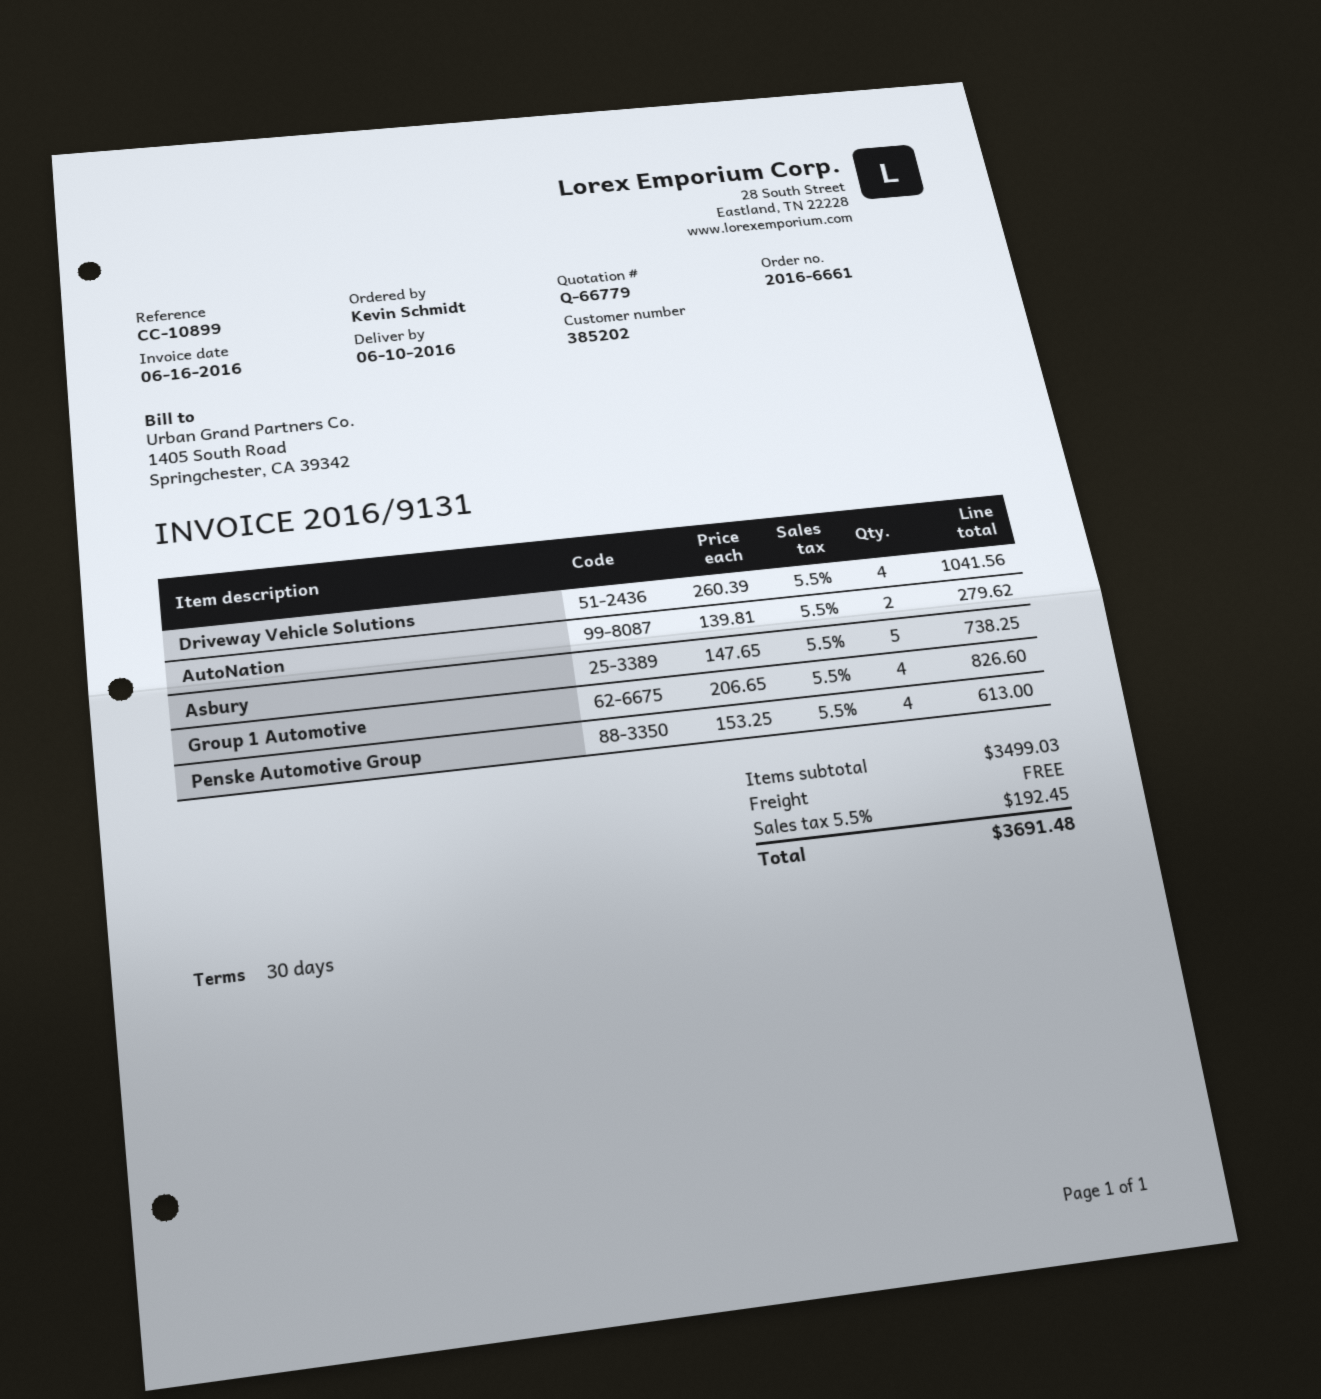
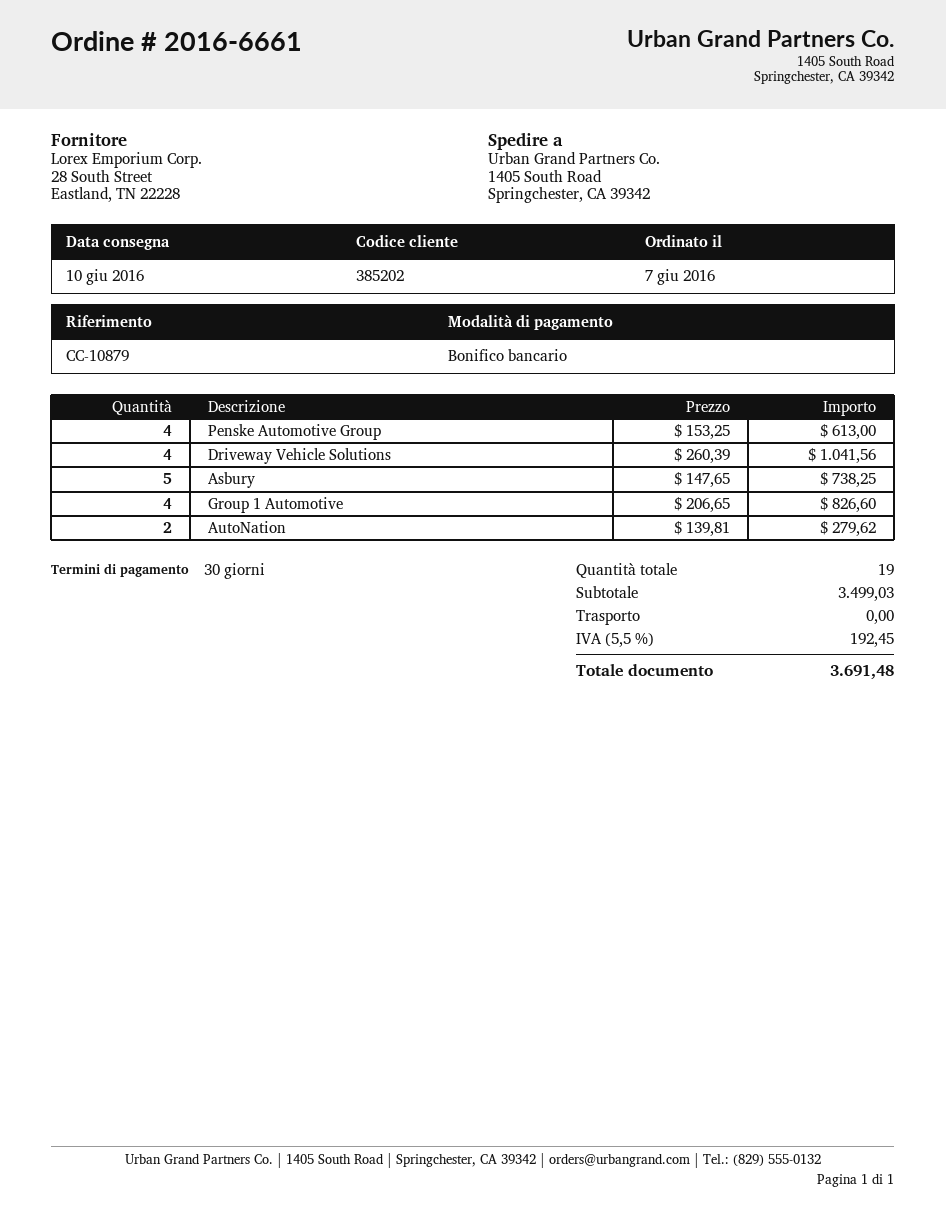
reference: CC-10899 -> CC-10879

